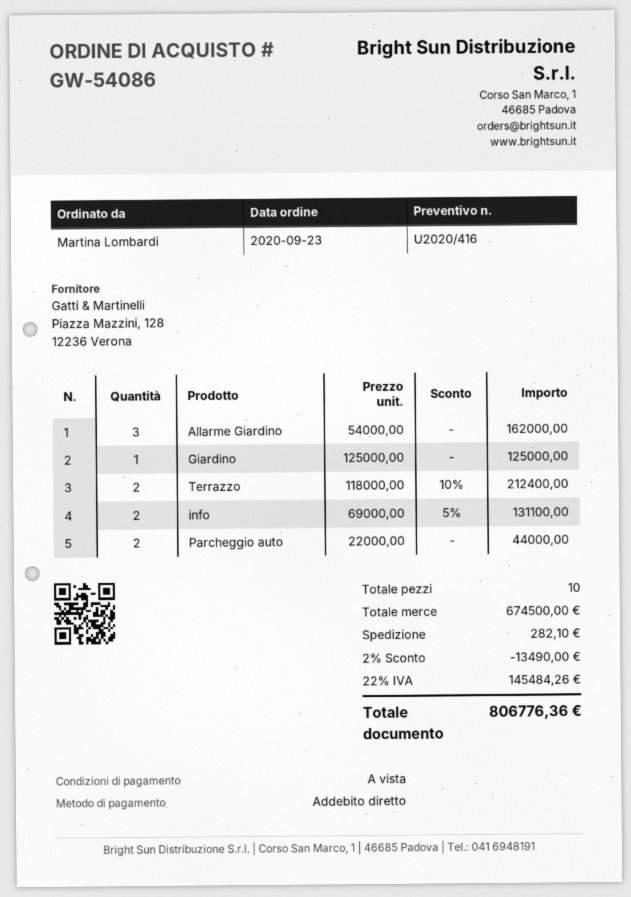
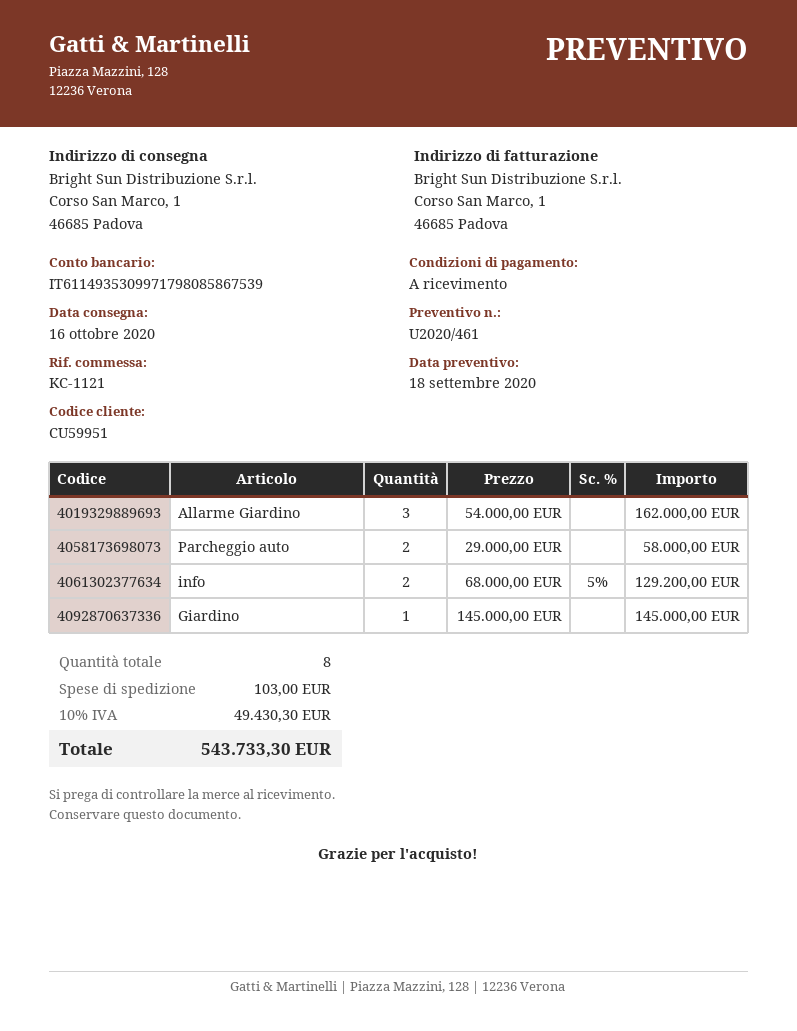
quote number: U2020/416 -> U2020/461
Giardino: 1 x 125000.00 = 125000.00 -> 1 x 145000.00 = 145000.00
Terrazzo: 2 x 118000.00 - 10% = 212400.00 -> none
info: 2 x 69000.00 - 5% = 131100.00 -> 2 x 68000.00 - 5% = 129200.00
Parcheggio auto: 2 x 22000.00 = 44000.00 -> 2 x 29000.00 = 58000.00
total quantity: 10 -> 8
discount: 2% = 13490.00 -> none
shipping: 282.10 -> 103.00
tax: 22% = 145484.26 -> 10% = 49430.30
total: 806776.36 -> 543733.30

